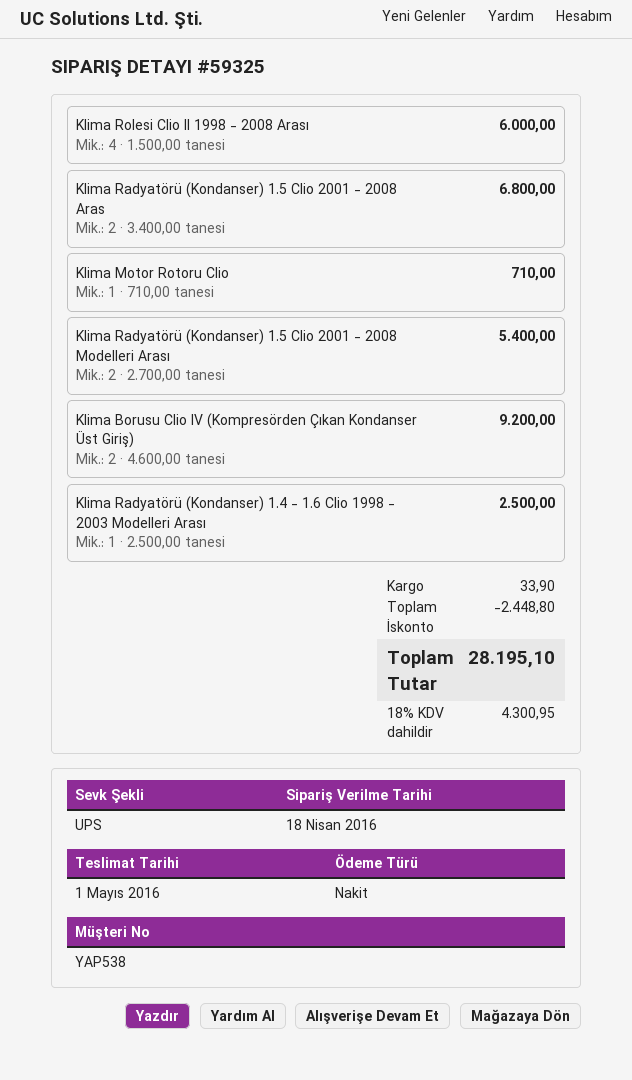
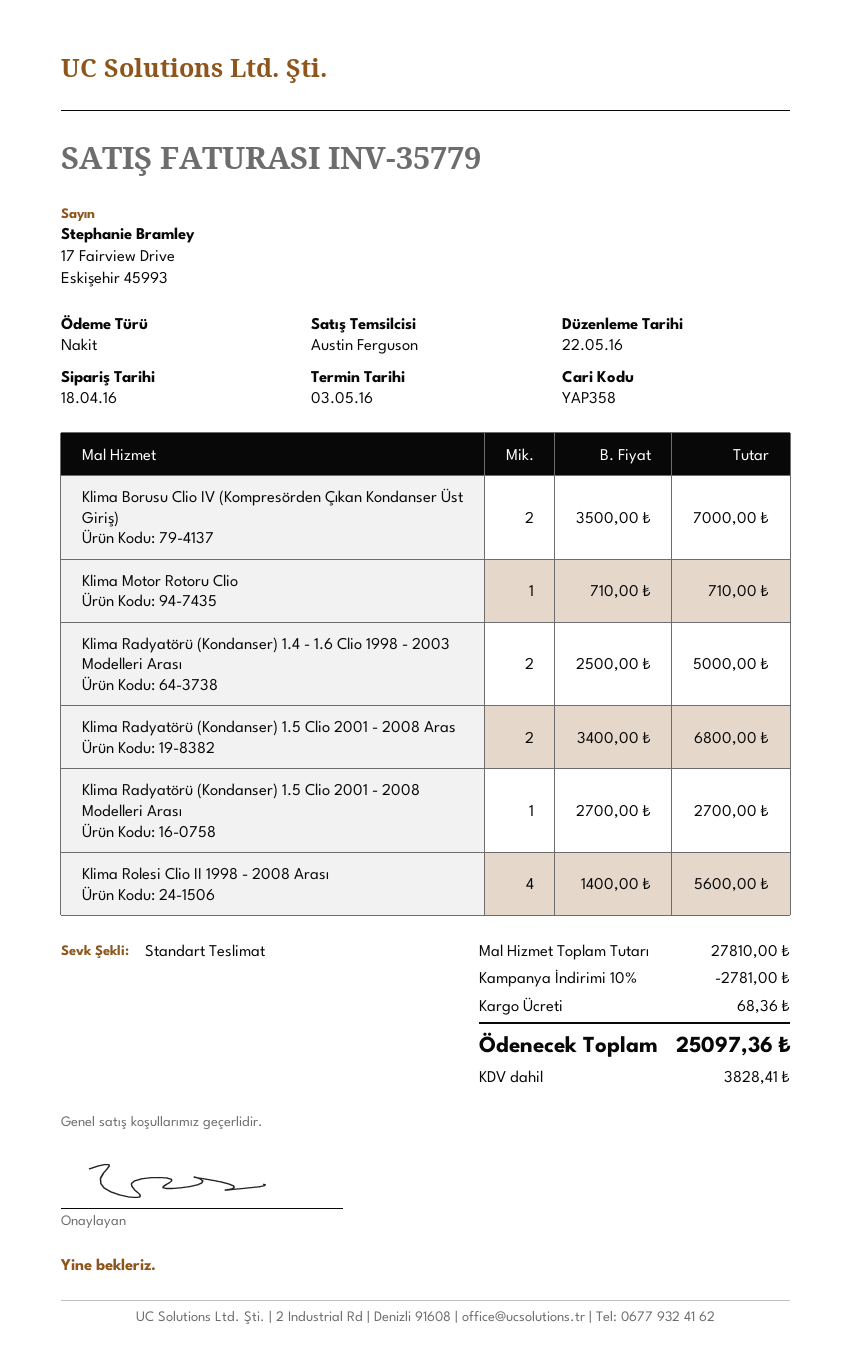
delivery date: 2016-05-01 -> 2016-05-03
customer number: YAP538 -> YAP358
shipping method: UPS -> standard
Klima Rolesi Clio II 1998 - 2008 Arası: 4 x 1500.00 = 6000.00 -> 4 x 1400.00 = 5600.00
Klima Radyatörü (Kondanser) 1.5 Clio 2001 - 2008 Modelleri Arası: 2 x 2700.00 = 5400.00 -> 1 x 2700.00 = 2700.00
Klima Borusu Clio IV (Kompresörden Çıkan Kondanser Üst Giriş): 2 x 4600.00 = 9200.00 -> 2 x 3500.00 = 7000.00
Klima Radyatörü (Kondanser) 1.4 - 1.6 Clio 1998 - 2003 Modelleri Arası: 1 x 2500.00 = 2500.00 -> 2 x 2500.00 = 5000.00
discount: 2448.80 -> 2781.00
shipping: 33.90 -> 68.36
tax: 4300.95 -> 3828.41
total: 28195.10 -> 25097.36

